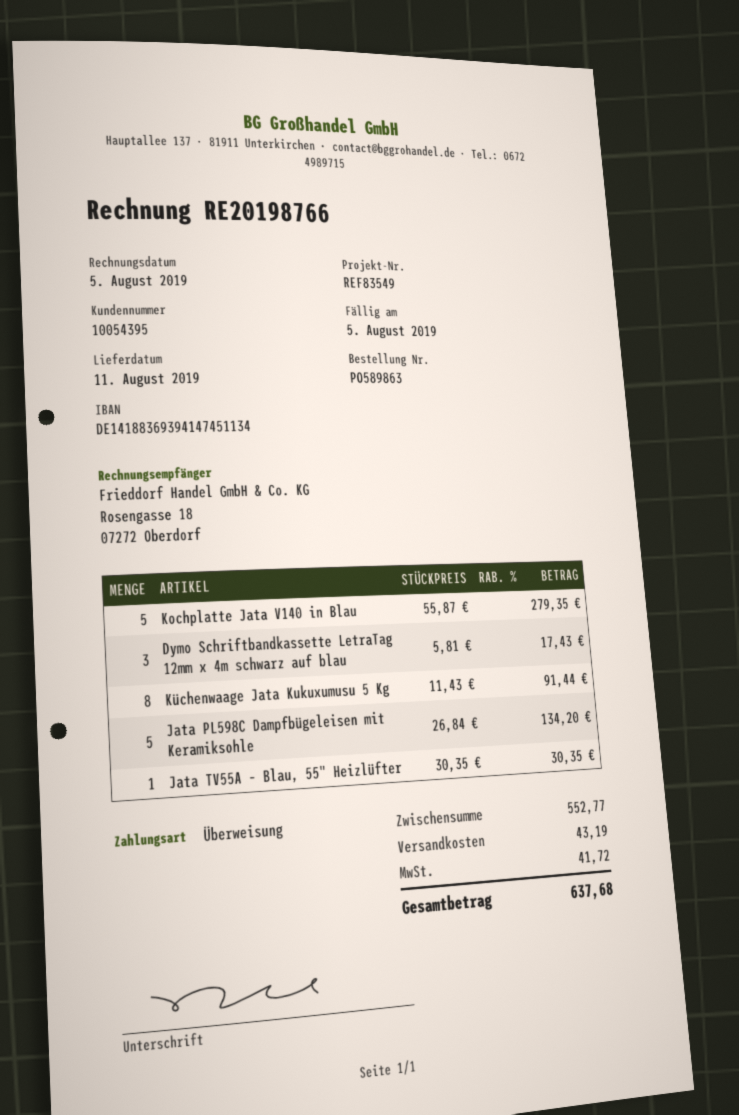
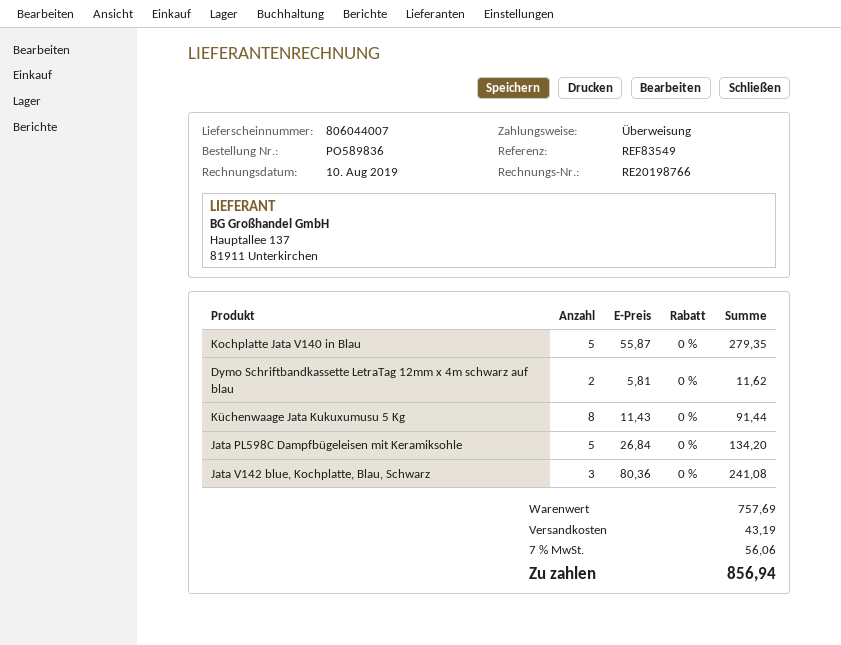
order number: PO589863 -> PO589836
invoice date: 2019-08-05 -> 2019-08-10
Dymo Schriftbandkassette LetraTag 12mm x 4m schwarz auf blau: 3 x 5.81 = 17.43 -> 2 x 5.81 = 11.62
Jata TV55A – Blau, 55" Heizlüfter: 1 x 30.35 = 30.35 -> none
Jata V142 blue, Kochplatte, Blau, Schwarz: none -> 3 x 80.36 = 241.08
subtotal: 552.77 -> 757.69
tax: 41.72 -> 56.06
total: 637.68 -> 856.94

